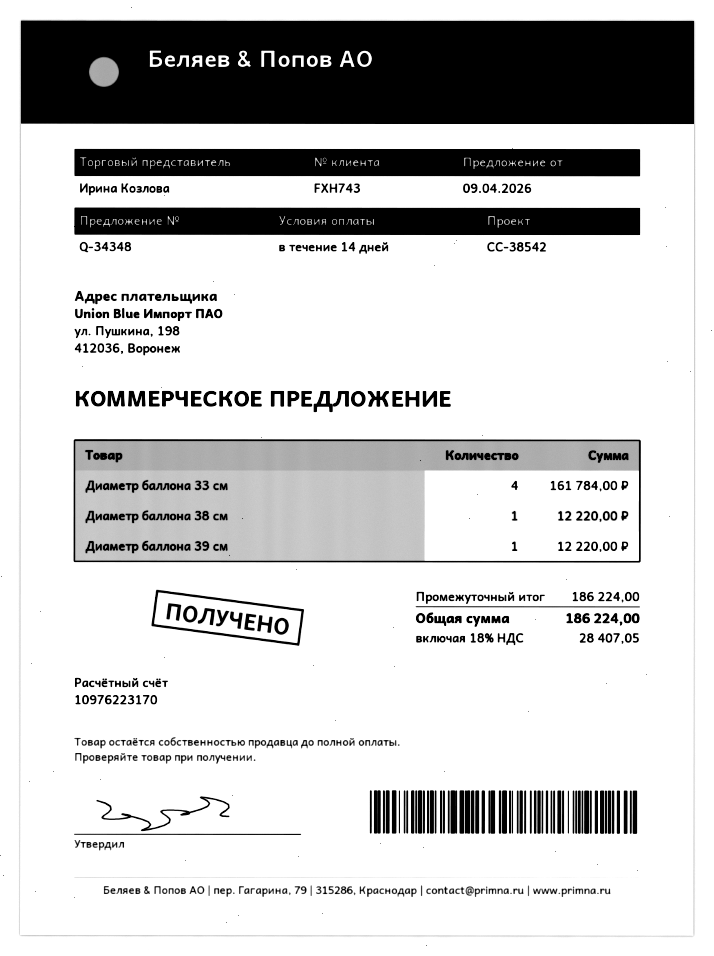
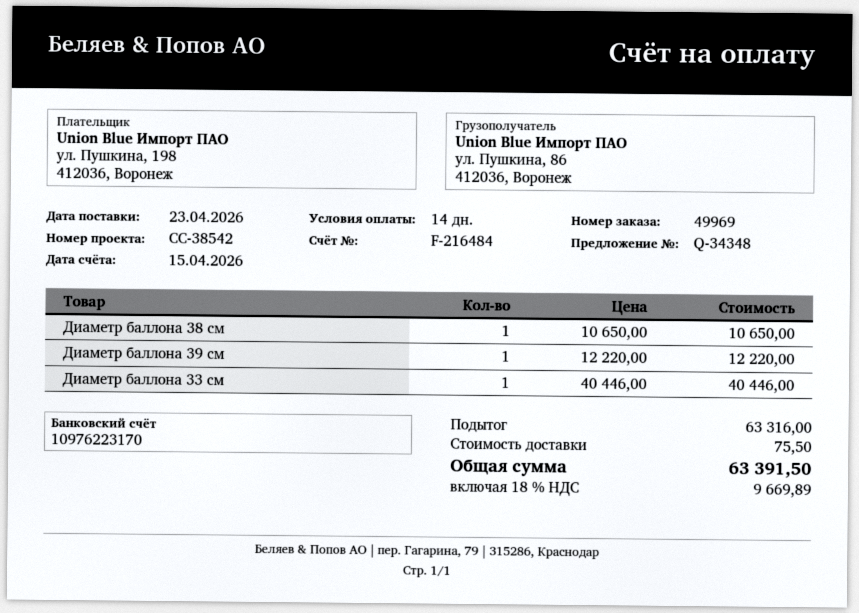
Диаметр баллона 33 см: 4 for 161784.00 -> 1 for 40446.00
Диаметр баллона 38 см: 1 for 12220.00 -> 1 for 10650.00
subtotal: 186224.00 -> 63316.00
shipping: none -> 75.50
tax: 18% = 28407.05 -> 18% = 9669.89
total: 186224.00 -> 63391.50

